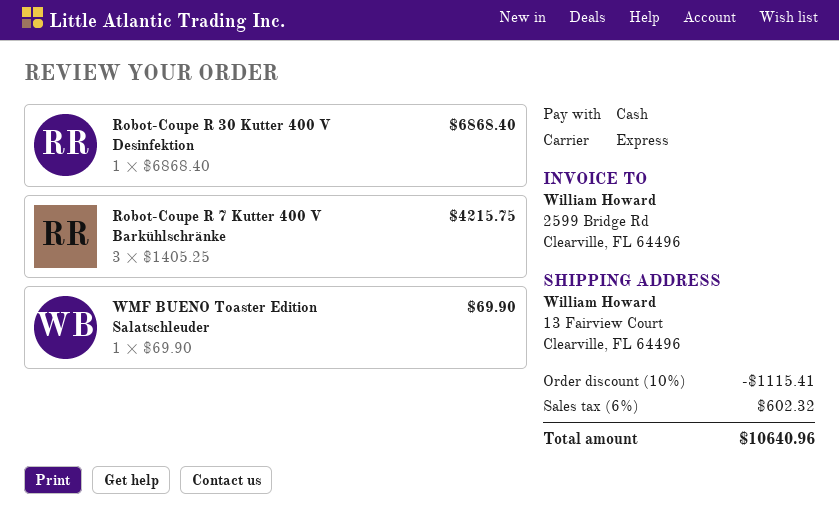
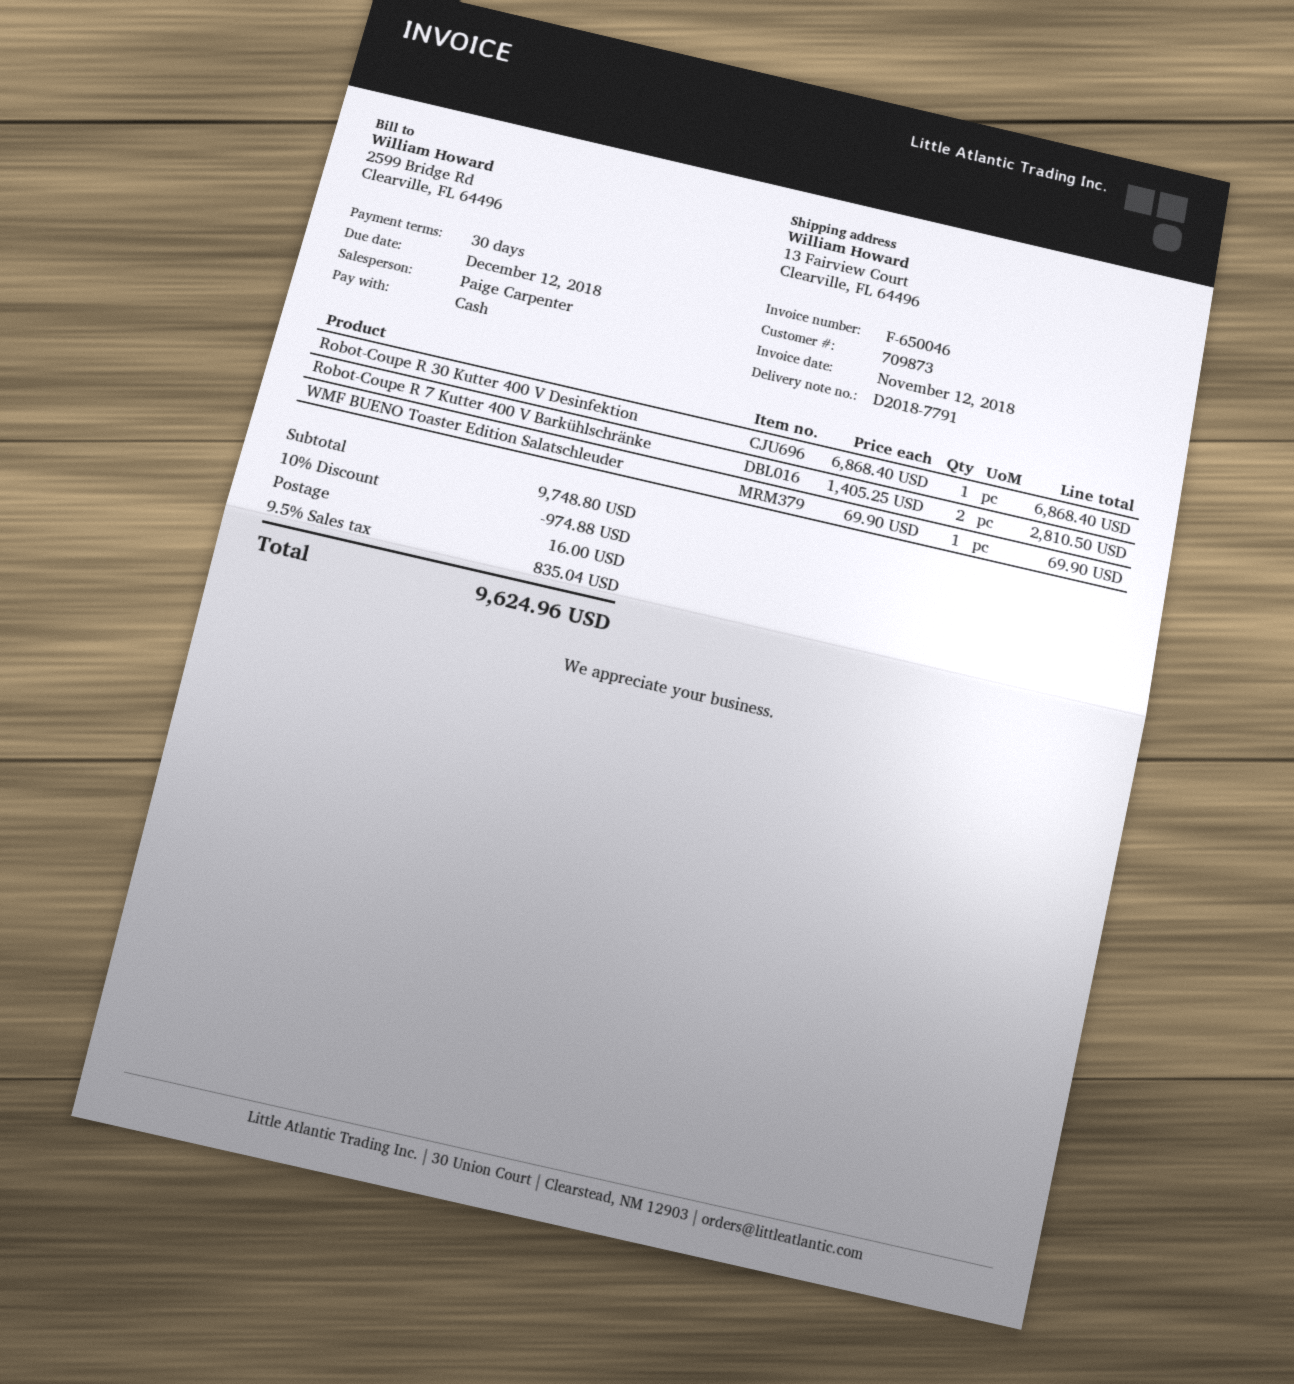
Robot-Coupe R 7 Kutter 400 V Barkühlschränke: 3 x 1405.25 = 4215.75 -> 2 x 1405.25 = 2810.50
discount: 10% = 1115.41 -> 10% = 974.88
shipping: none -> 16.00
tax: 6% = 602.32 -> 9.5% = 835.04
total: 10640.96 -> 9624.96

